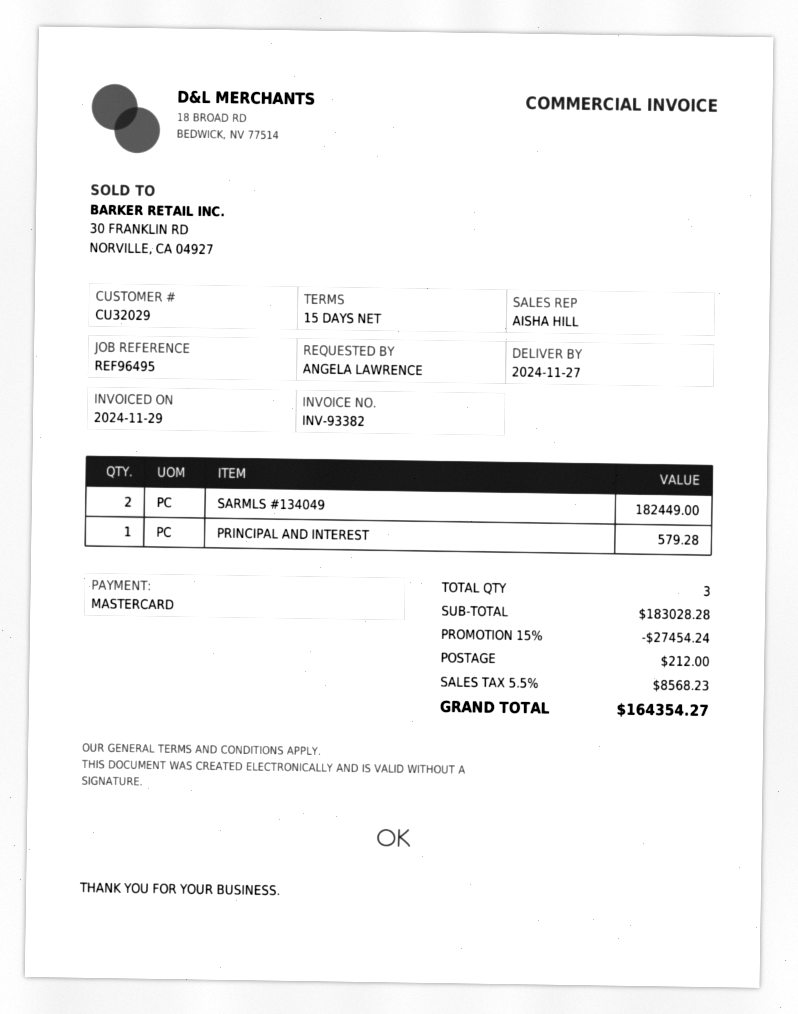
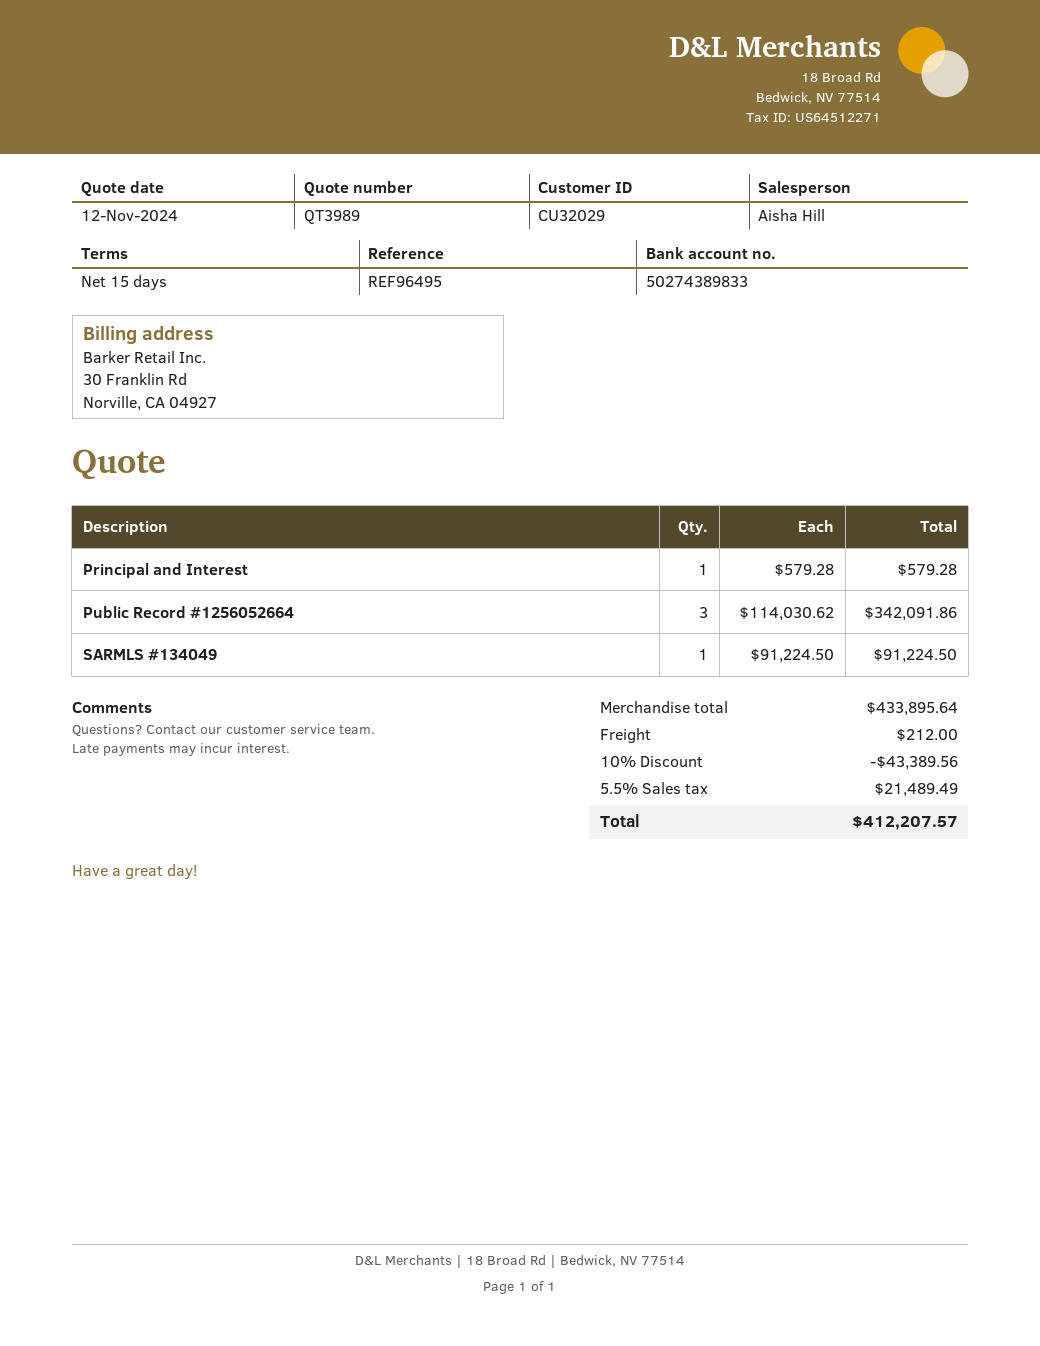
SARMLS #134049: 2 for 182449.00 -> 1 for 91224.50
Public Record #1256052664: none -> 3 for 342091.86
subtotal: 183028.28 -> 433895.64
discount: 15% = 27454.24 -> 10% = 43389.56
tax: 5.5% = 8568.23 -> 5.5% = 21489.49
total: 164354.27 -> 412207.57

